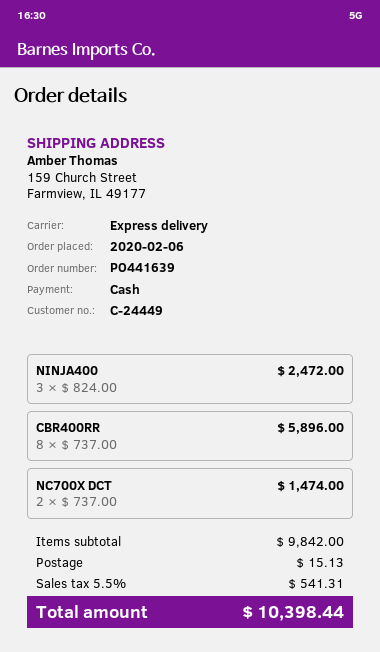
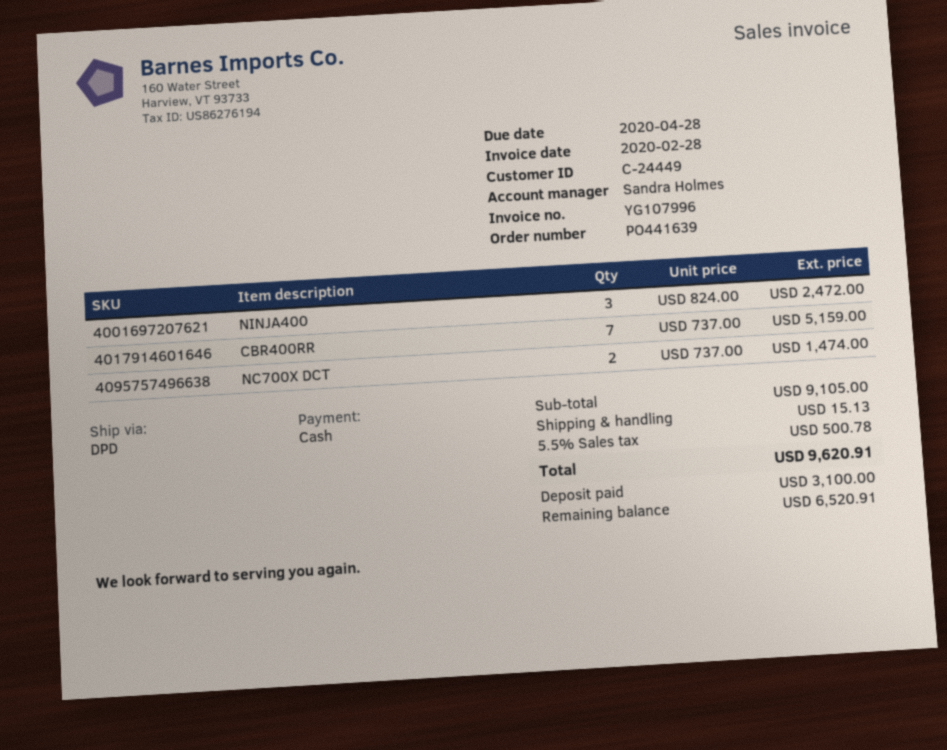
shipping method: express -> DPD
CBR400RR: 8 x 737.00 = 5896.00 -> 7 x 737.00 = 5159.00
subtotal: 9842.00 -> 9105.00
tax: 5.5% = 541.31 -> 5.5% = 500.78
total: 10398.44 -> 9620.91

